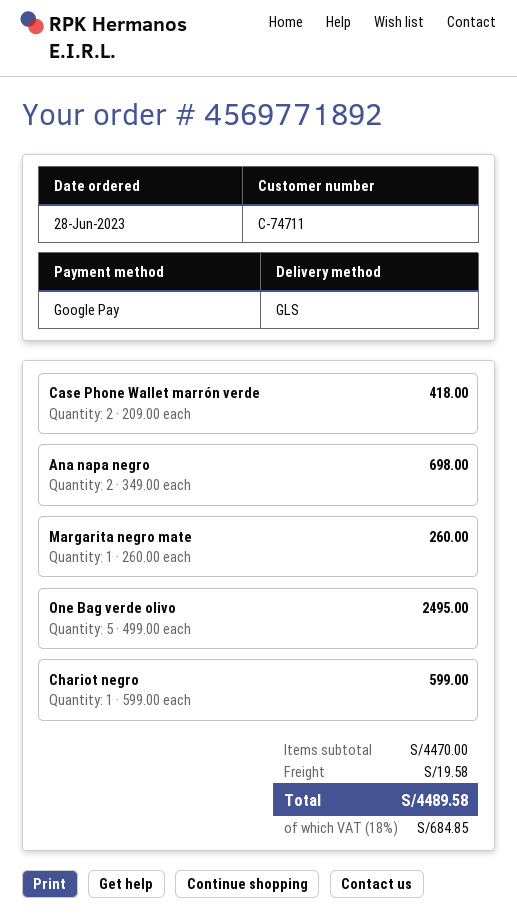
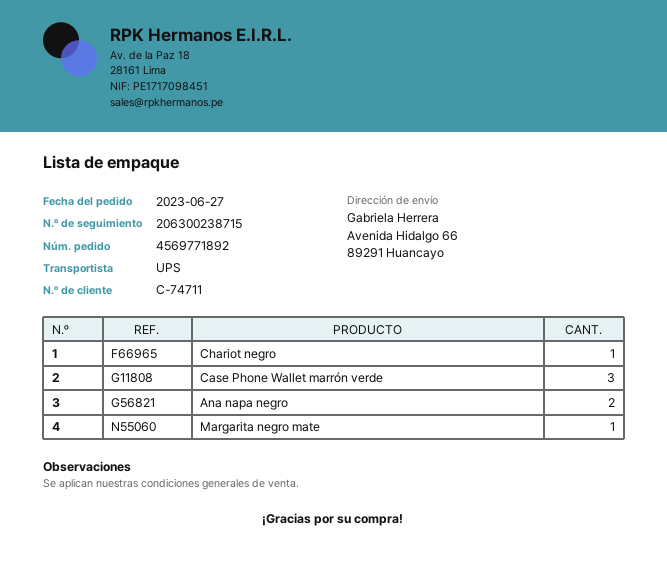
order date: 2023-06-28 -> 2023-06-27
shipping method: GLS -> UPS
Case Phone Wallet marrón verde: 2 -> 3
One Bag verde olivo: 5 -> none

